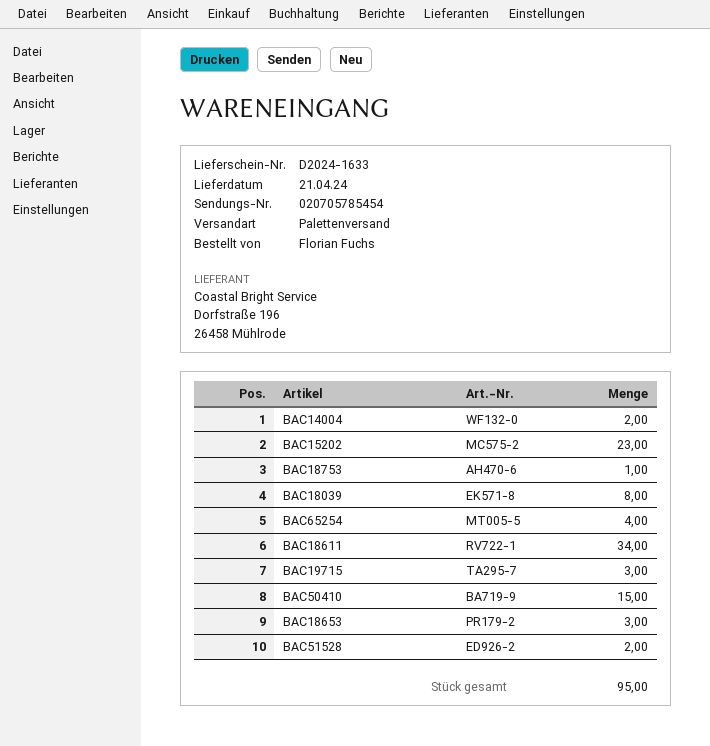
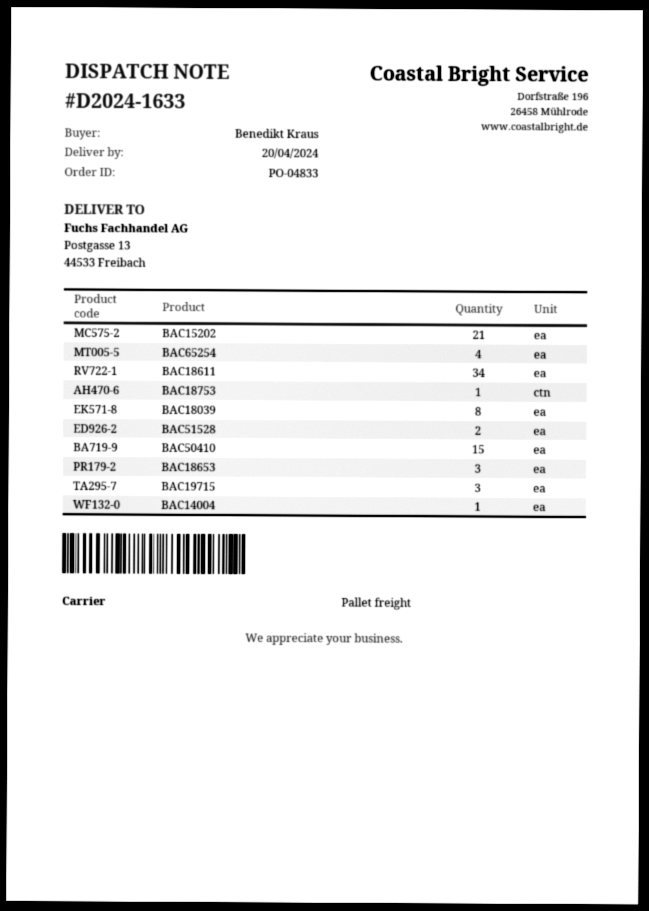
delivery date: 2024-04-21 -> 2024-04-20
ordered by: Florian Fuchs -> Benedikt Kraus
BAC14004: 2 -> 1
BAC15202: 23 -> 21

